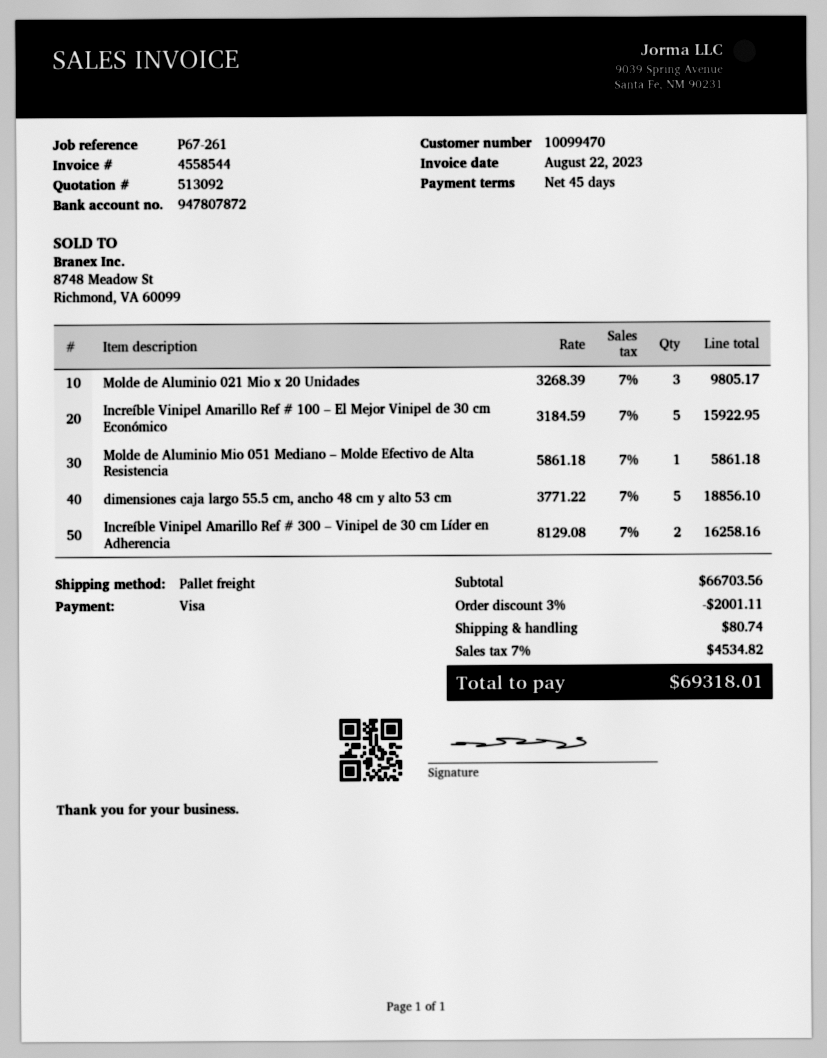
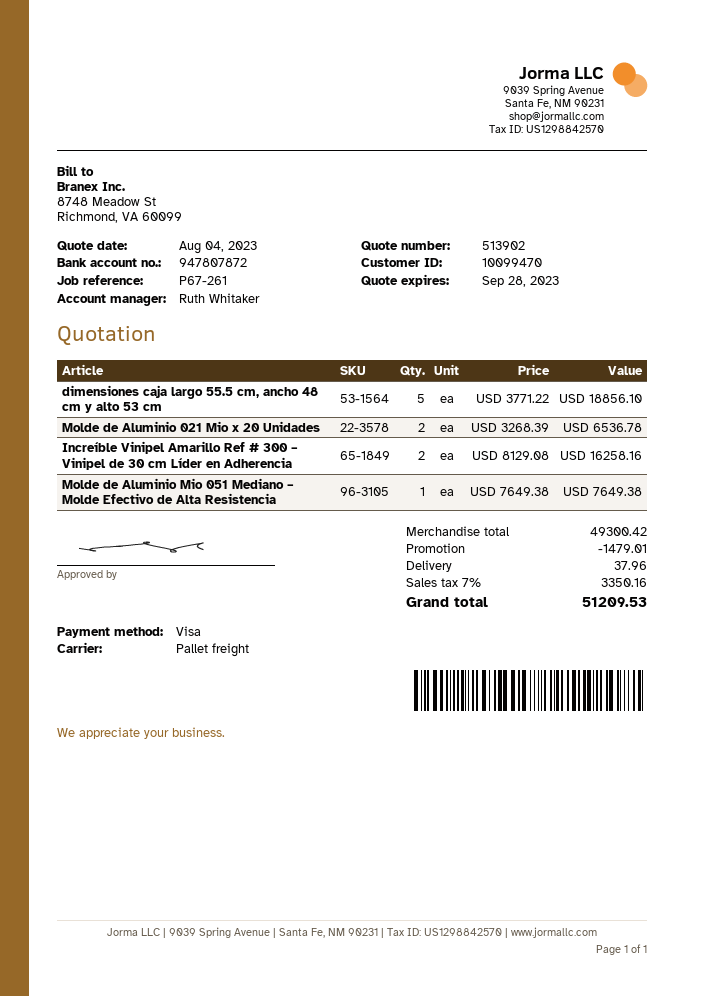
quote number: 513092 -> 513902
Molde de Aluminio 021 Mio x 20 Unidades: 3 x 3268.39 = 9805.17 -> 2 x 3268.39 = 6536.78
Increíble Vinipel Amarillo Ref # 100 – El Mejor Vinipel de 30 cm Económico: 5 x 3184.59 = 15922.95 -> none
Molde de Aluminio Mio 051 Mediano – Molde Efectivo de Alta Resistencia: 1 x 5861.18 = 5861.18 -> 1 x 7649.38 = 7649.38
subtotal: 66703.56 -> 49300.42
discount: 2001.11 -> 1479.01
shipping: 80.74 -> 37.96
tax: 7% = 4534.82 -> 7% = 3350.16
total: 69318.01 -> 51209.53

